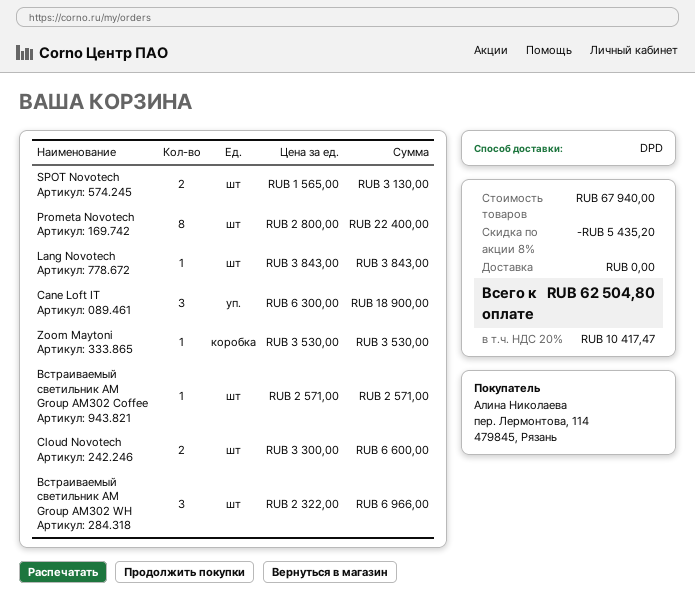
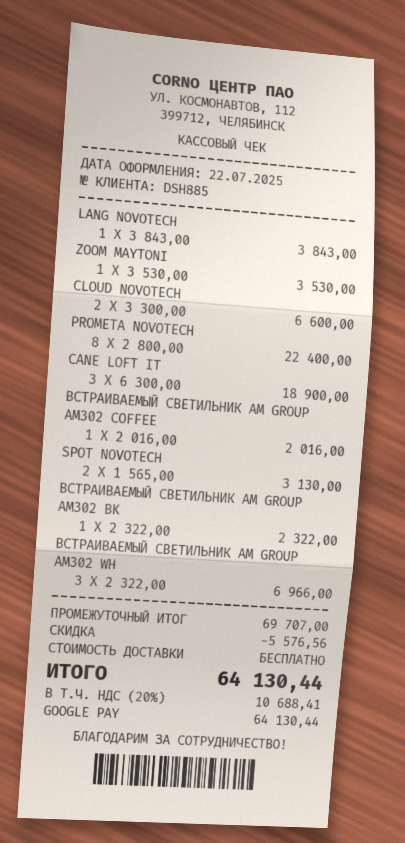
Встраиваемый светильник AM Group AM302 Coffee: 1 x 2571.00 = 2571.00 -> 1 x 2016.00 = 2016.00
ВСТРАИВАЕМЫЙ СВЕТИЛЬНИК AM GROUP AM302 BK: none -> 1 x 2322.00 = 2322.00
subtotal: 67940.00 -> 69707.00
discount: 5435.20 -> 5576.56
tax: 20% = 10417.47 -> 20% = 10688.41
total: 62504.80 -> 64130.44

